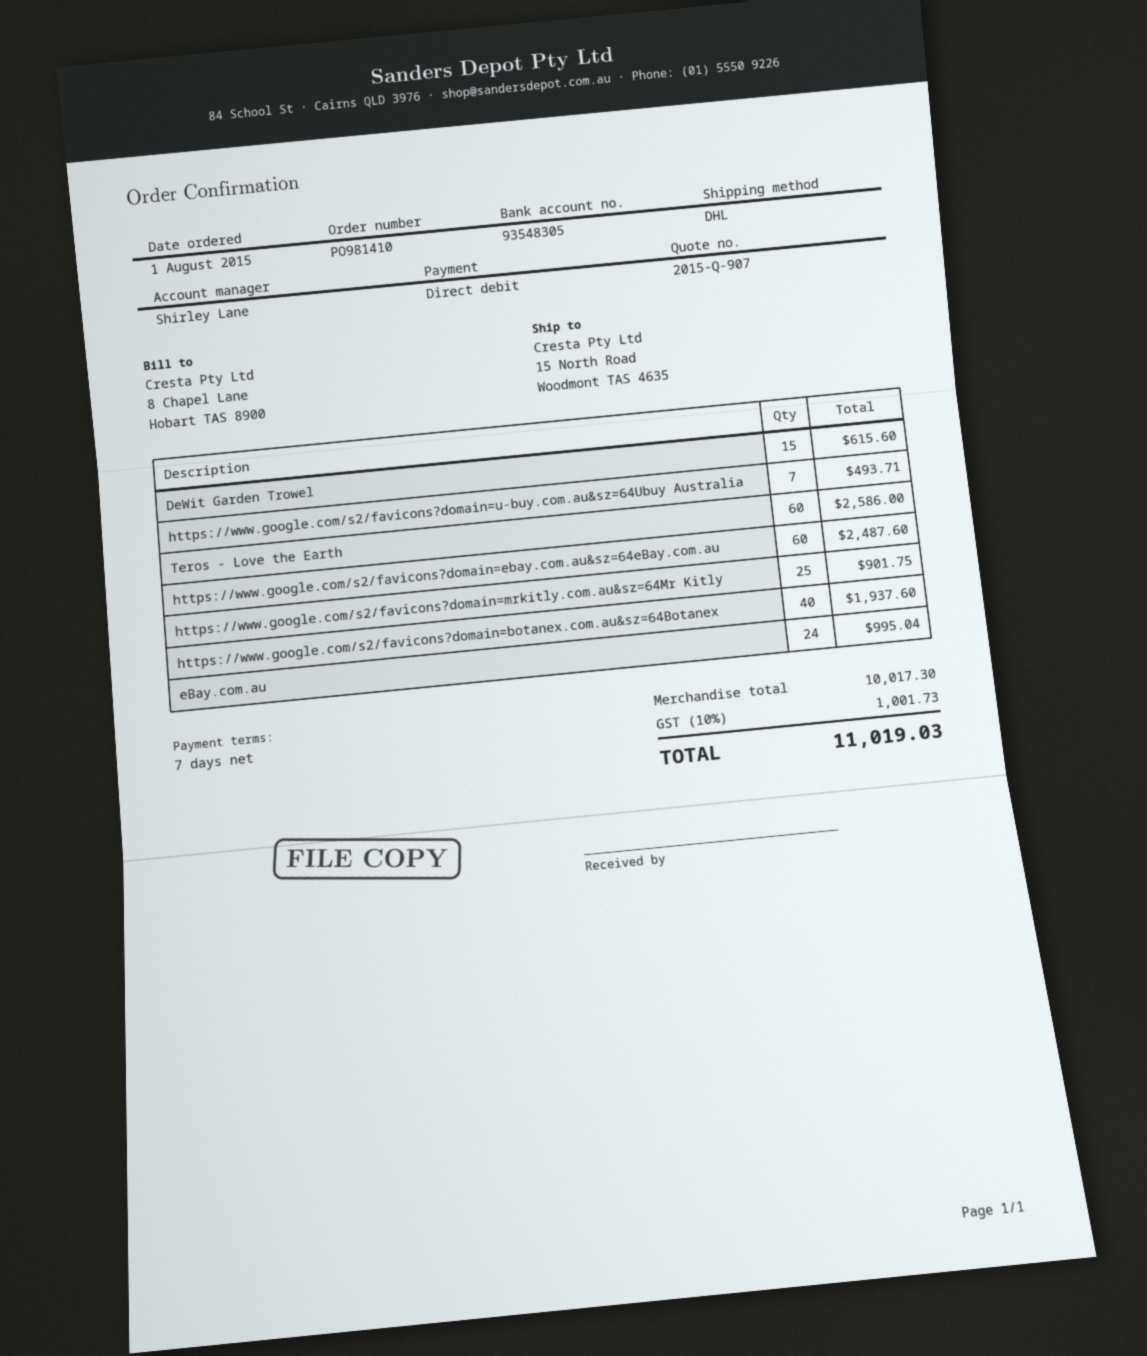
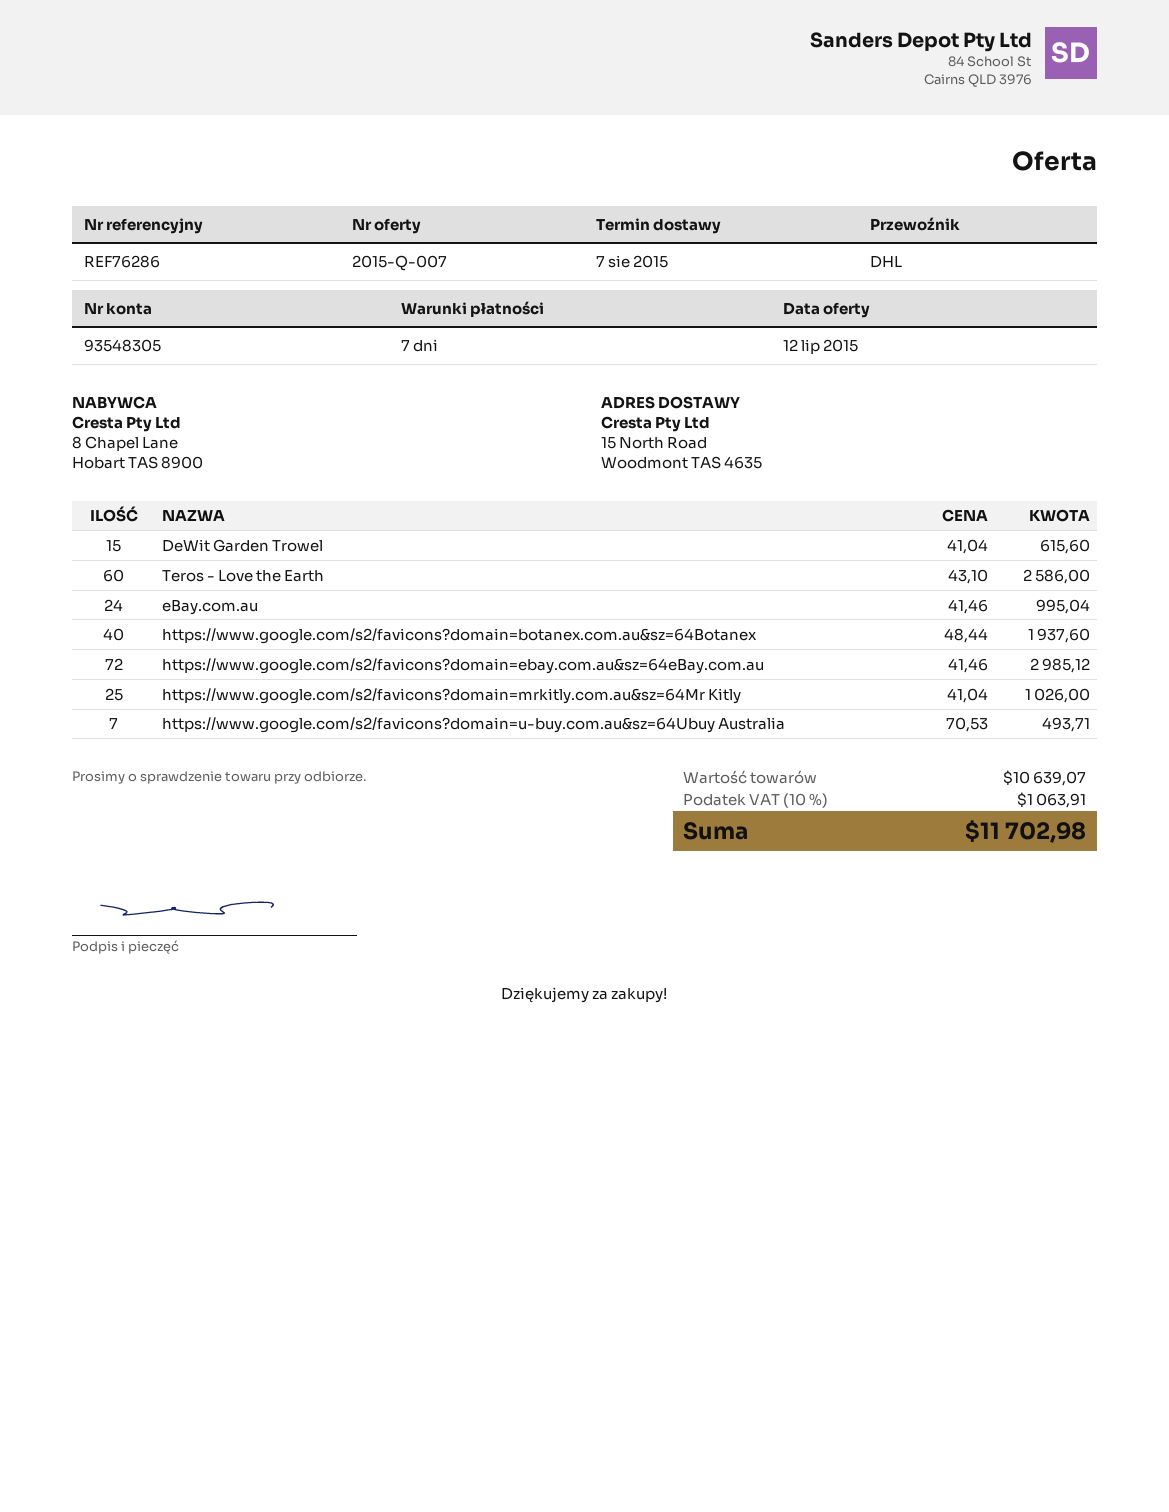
quote number: 2015-Q-907 -> 2015-Q-007
https://www.google.com/s2/favicons?domain=ebay.com.au&sz=64eBay.com.au: 60 for 2487.60 -> 72 for 2985.12
https://www.google.com/s2/favicons?domain=mrkitly.com.au&sz=64Mr Kitly: 25 for 901.75 -> 25 for 1026.00
subtotal: 10017.30 -> 10639.07
tax: 10% = 1001.73 -> 10% = 1063.91
total: 11019.03 -> 11702.98

